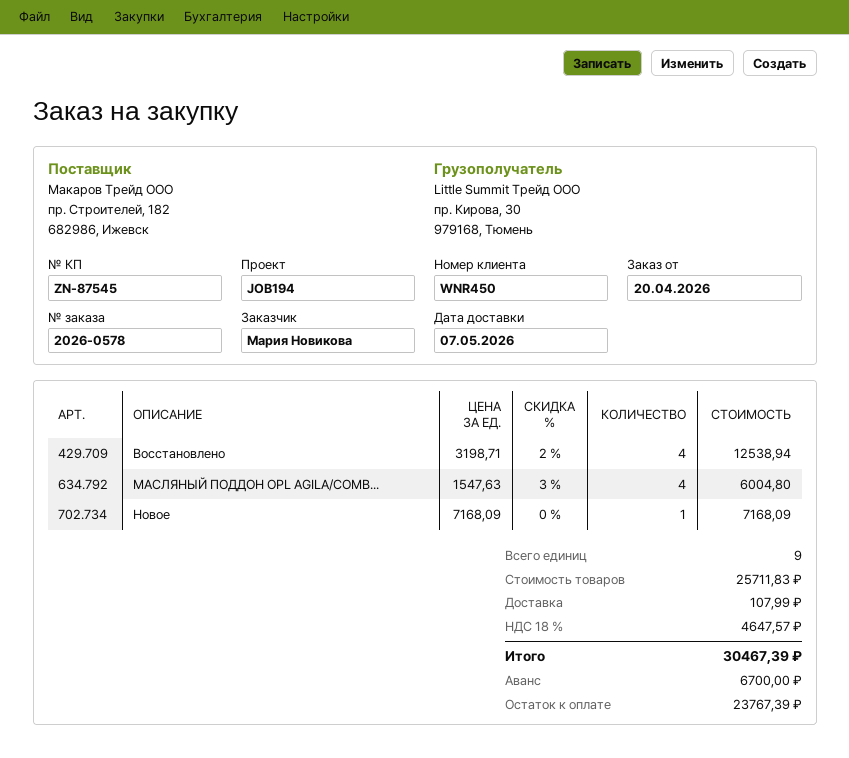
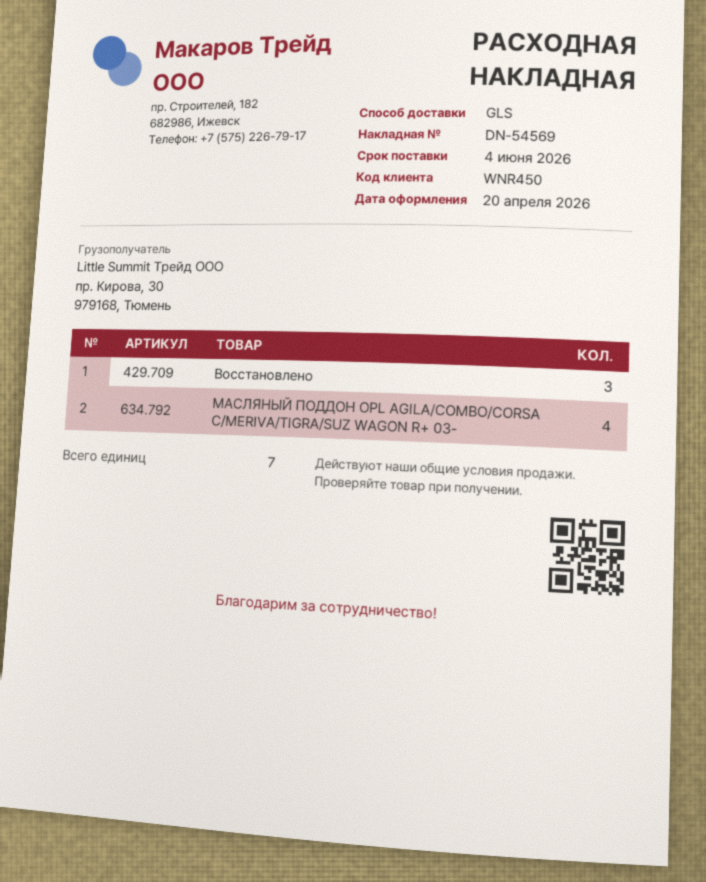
delivery date: 2026-05-07 -> 2026-06-04
Восстановлено: 4 -> 3
Новое: 1 -> none
total quantity: 9 -> 7

